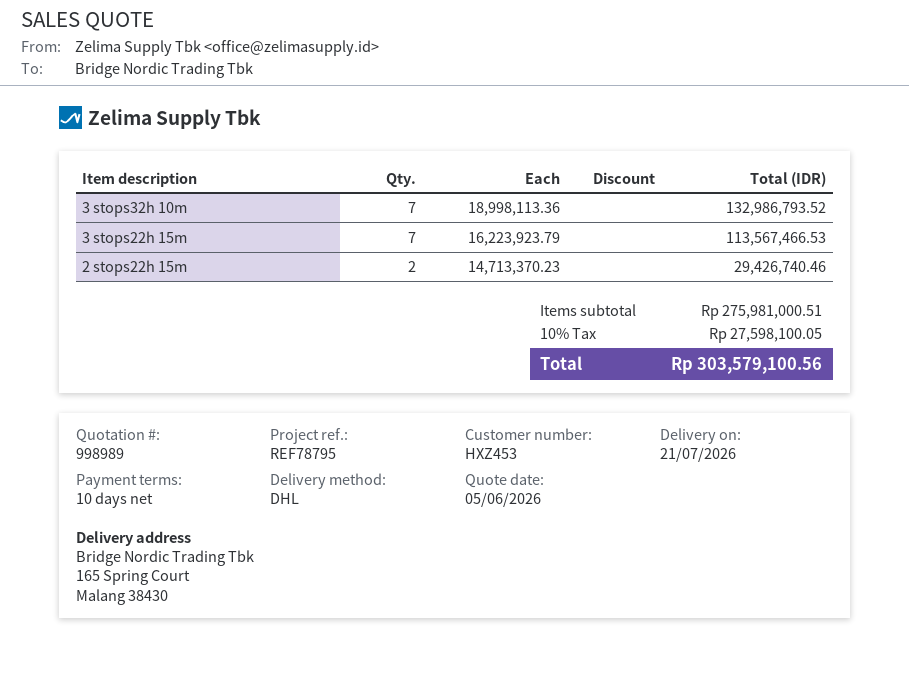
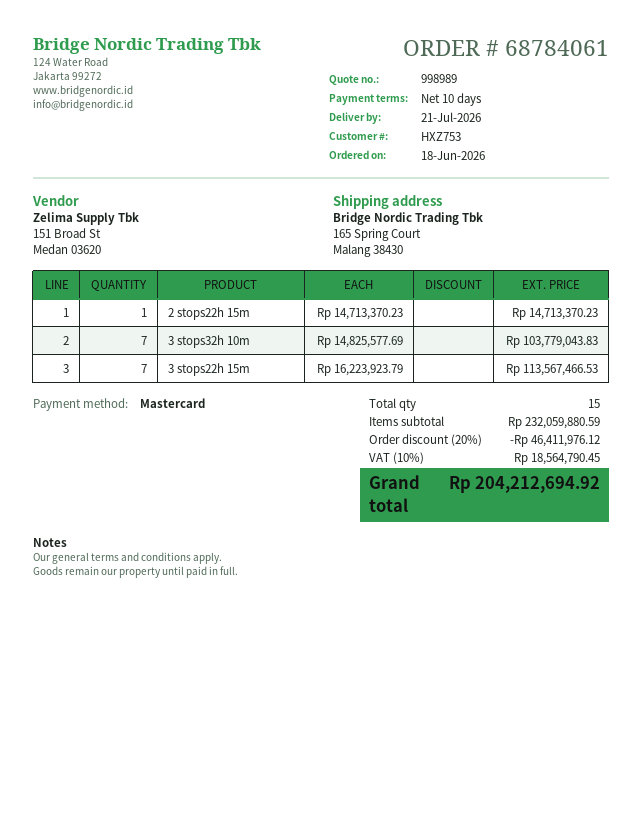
customer number: HXZ453 -> HXZ753
3 stops32h 10m: 7 x 18998113.36 = 132986793.52 -> 7 x 14825577.69 = 103779043.83
2 stops22h 15m: 2 x 14713370.23 = 29426740.46 -> 1 x 14713370.23 = 14713370.23
subtotal: 275981000.51 -> 232059880.59
discount: none -> 20% = 46411976.12
tax: 10% = 27598100.05 -> 10% = 18564790.45
total: 303579100.56 -> 204212694.92

